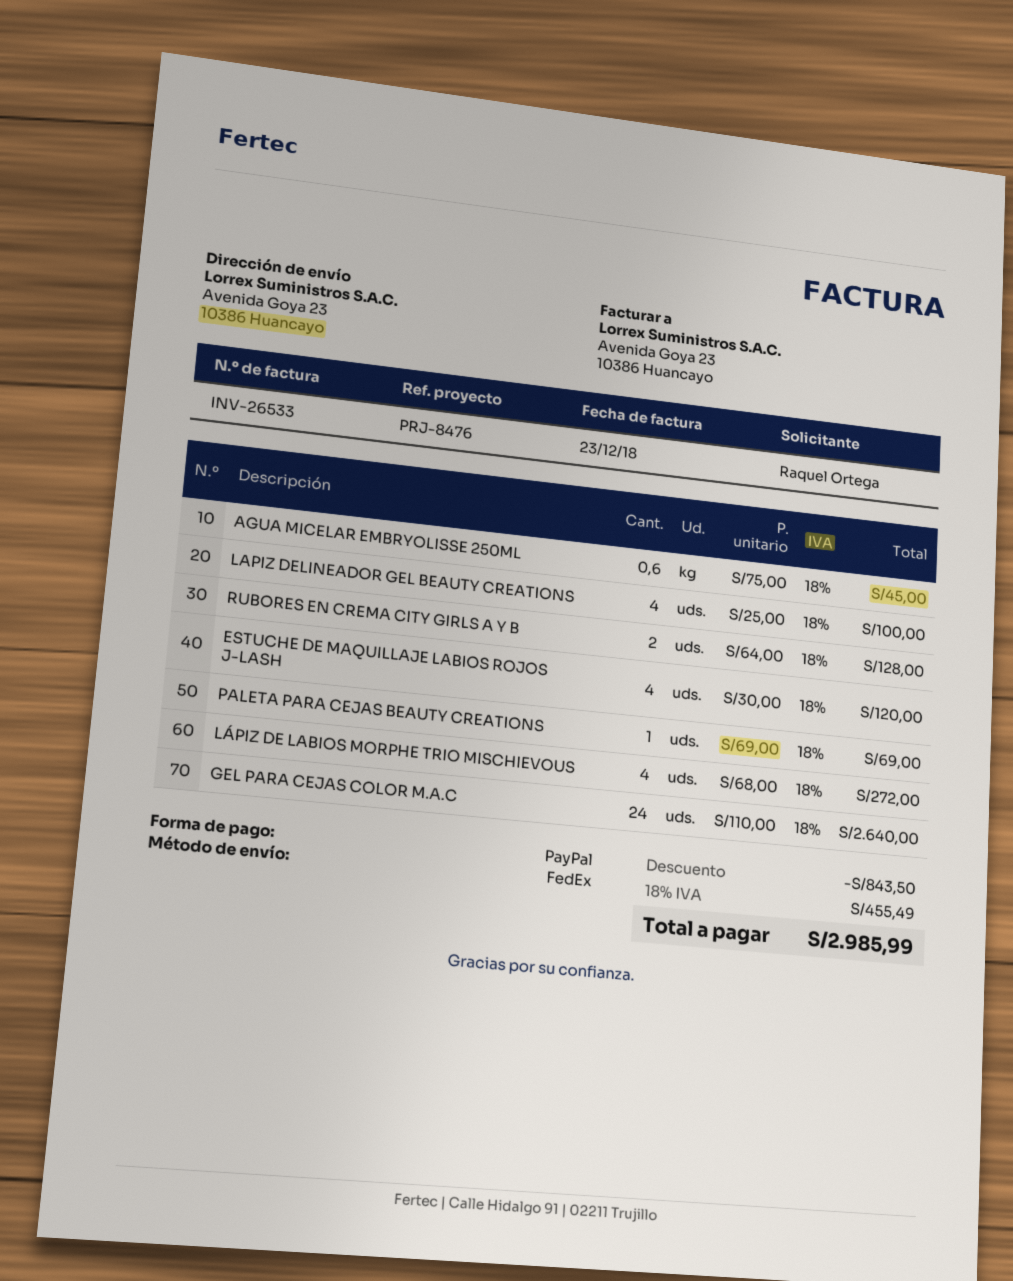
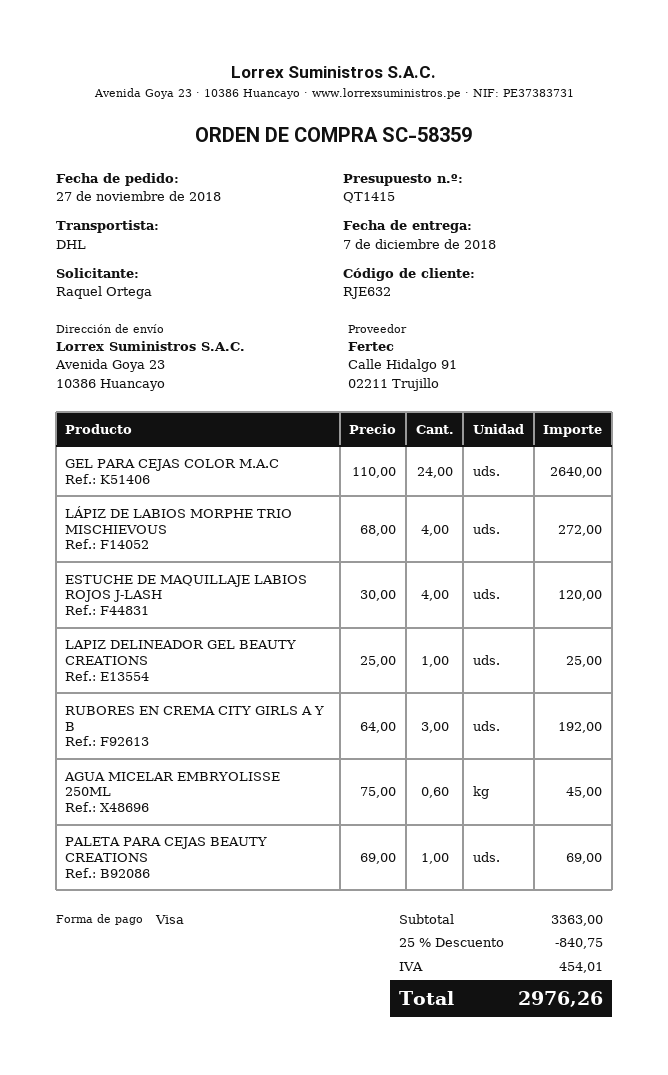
payment method: PayPal -> Visa
shipping method: FedEx -> DHL
LAPIZ DELINEADOR GEL BEAUTY CREATIONS: 4 x 25.00 = 100.00 -> 1 x 25.00 = 25.00
RUBORES EN CREMA CITY GIRLS A Y B: 2 x 64.00 = 128.00 -> 3 x 64.00 = 192.00
discount: 843.50 -> 840.75
tax: 455.49 -> 454.01
total: 2985.99 -> 2976.26

